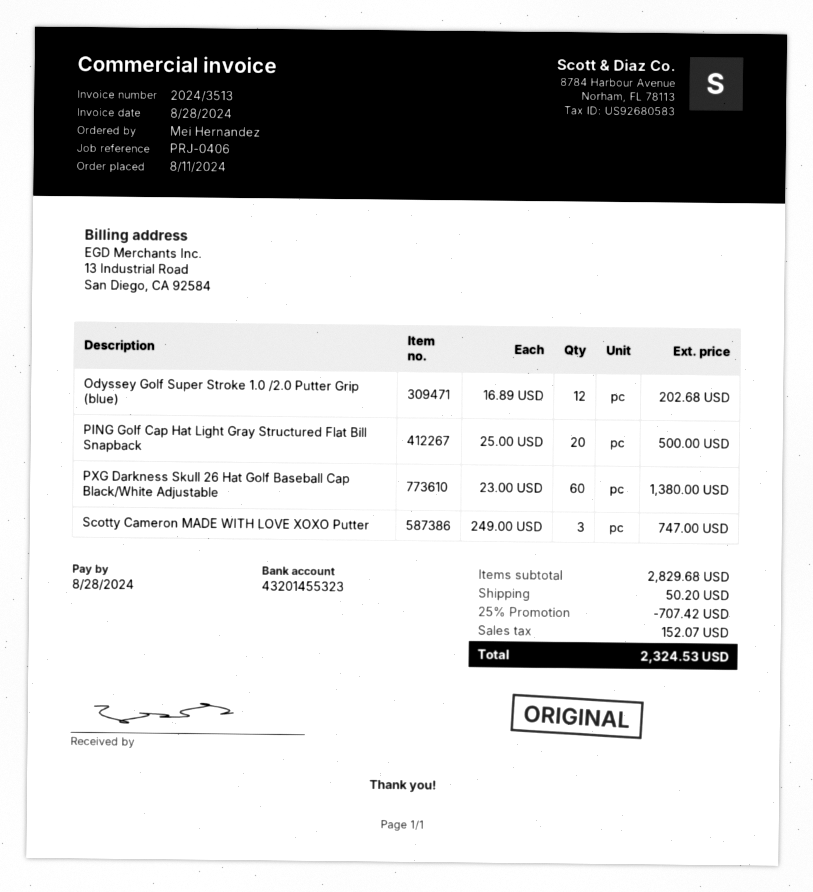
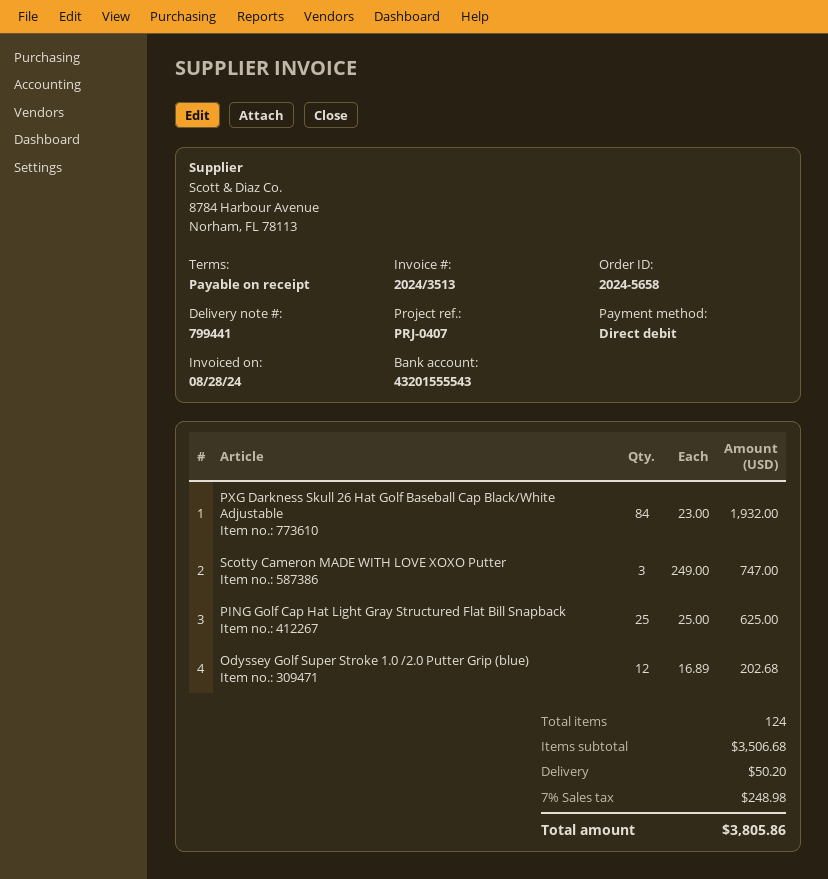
reference: PRJ-0406 -> PRJ-0407
bank account: 43201455323 -> 43201555543
PING Golf Cap Hat Light Gray Structured Flat Bill Snapback: 20 x 25.00 = 500.00 -> 25 x 25.00 = 625.00
PXG Darkness Skull 26 Hat Golf Baseball Cap Black/White Adjustable: 60 x 23.00 = 1380.00 -> 84 x 23.00 = 1932.00
subtotal: 2829.68 -> 3506.68
discount: 25% = 707.42 -> none
tax: 152.07 -> 248.98
total: 2324.53 -> 3805.86

